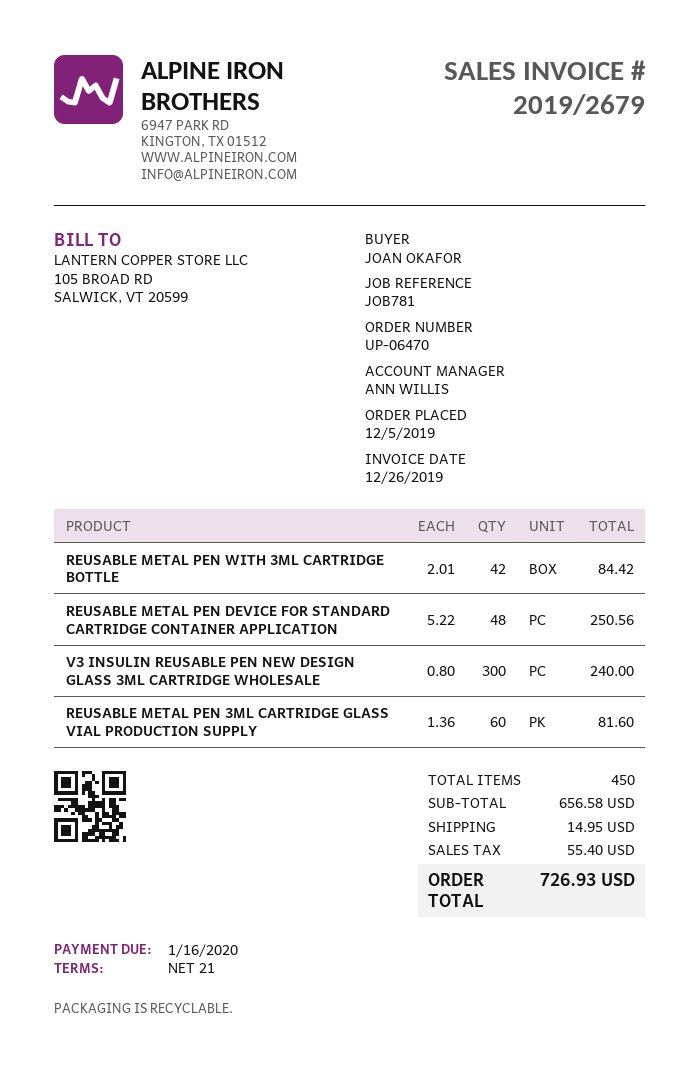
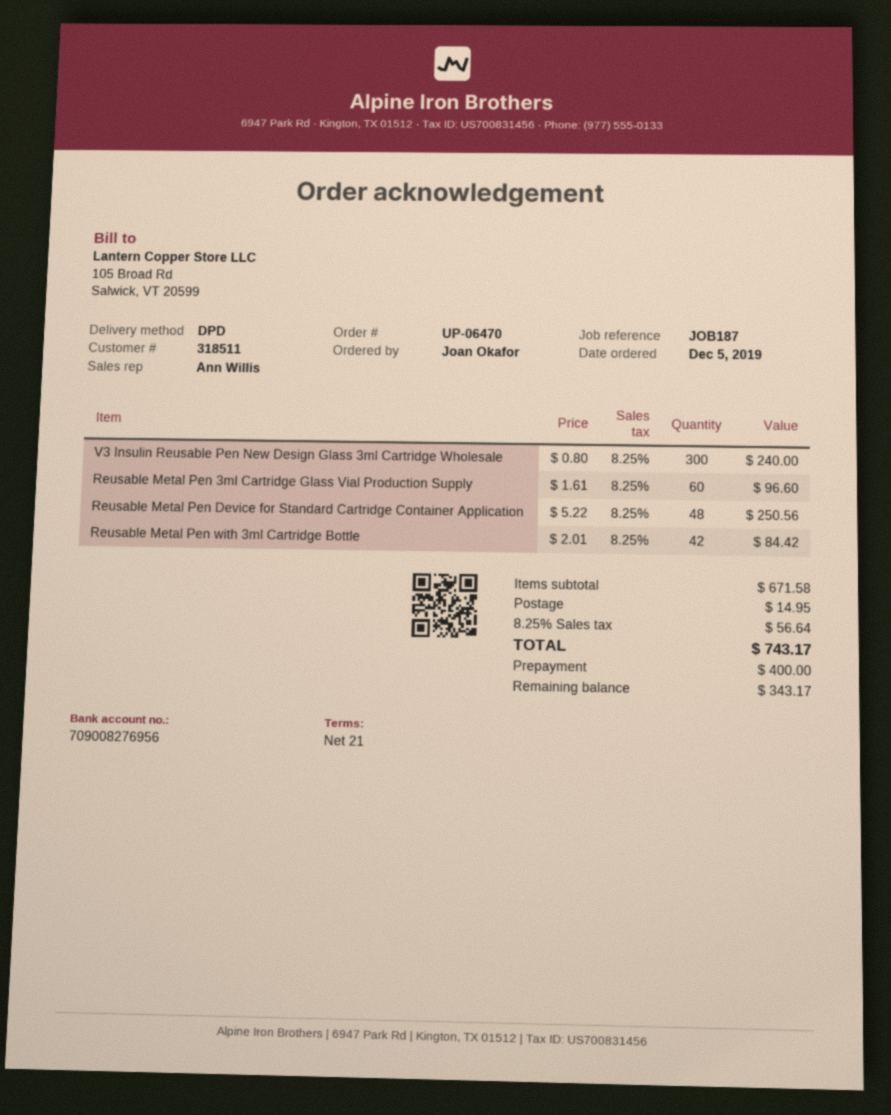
reference: JOB781 -> JOB187
REUSABLE METAL PEN 3ML CARTRIDGE GLASS VIAL PRODUCTION SUPPLY: 60 x 1.36 = 81.60 -> 60 x 1.61 = 96.60
subtotal: 656.58 -> 671.58
tax: 55.40 -> 56.64
total: 726.93 -> 743.17

